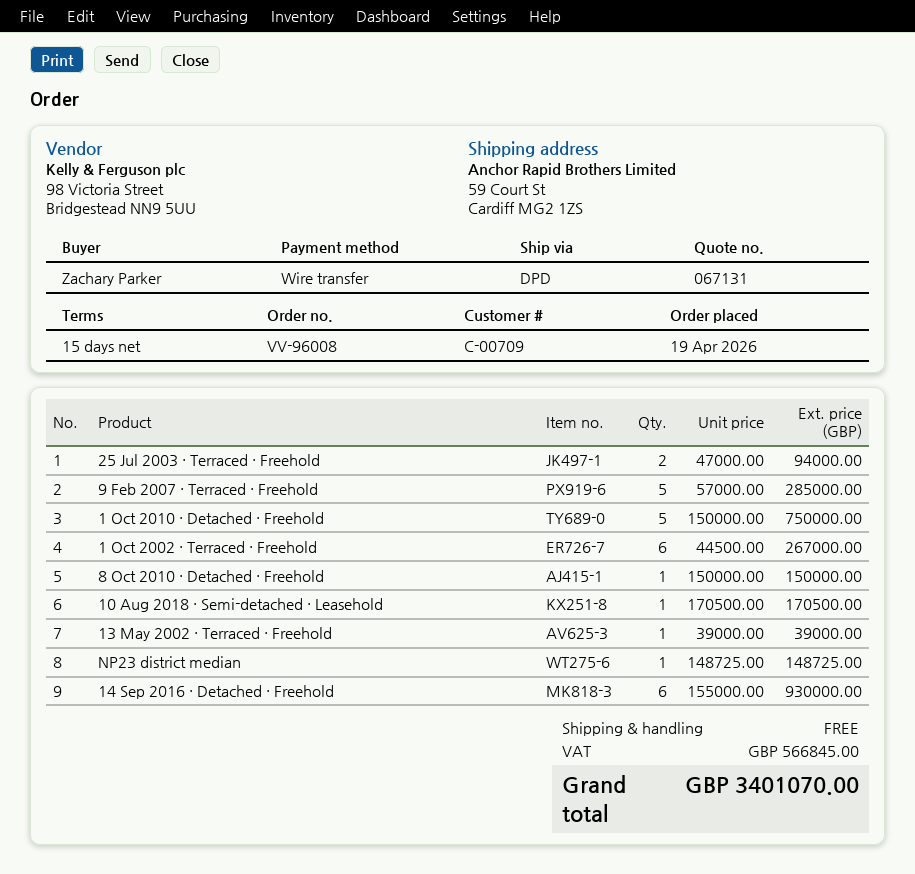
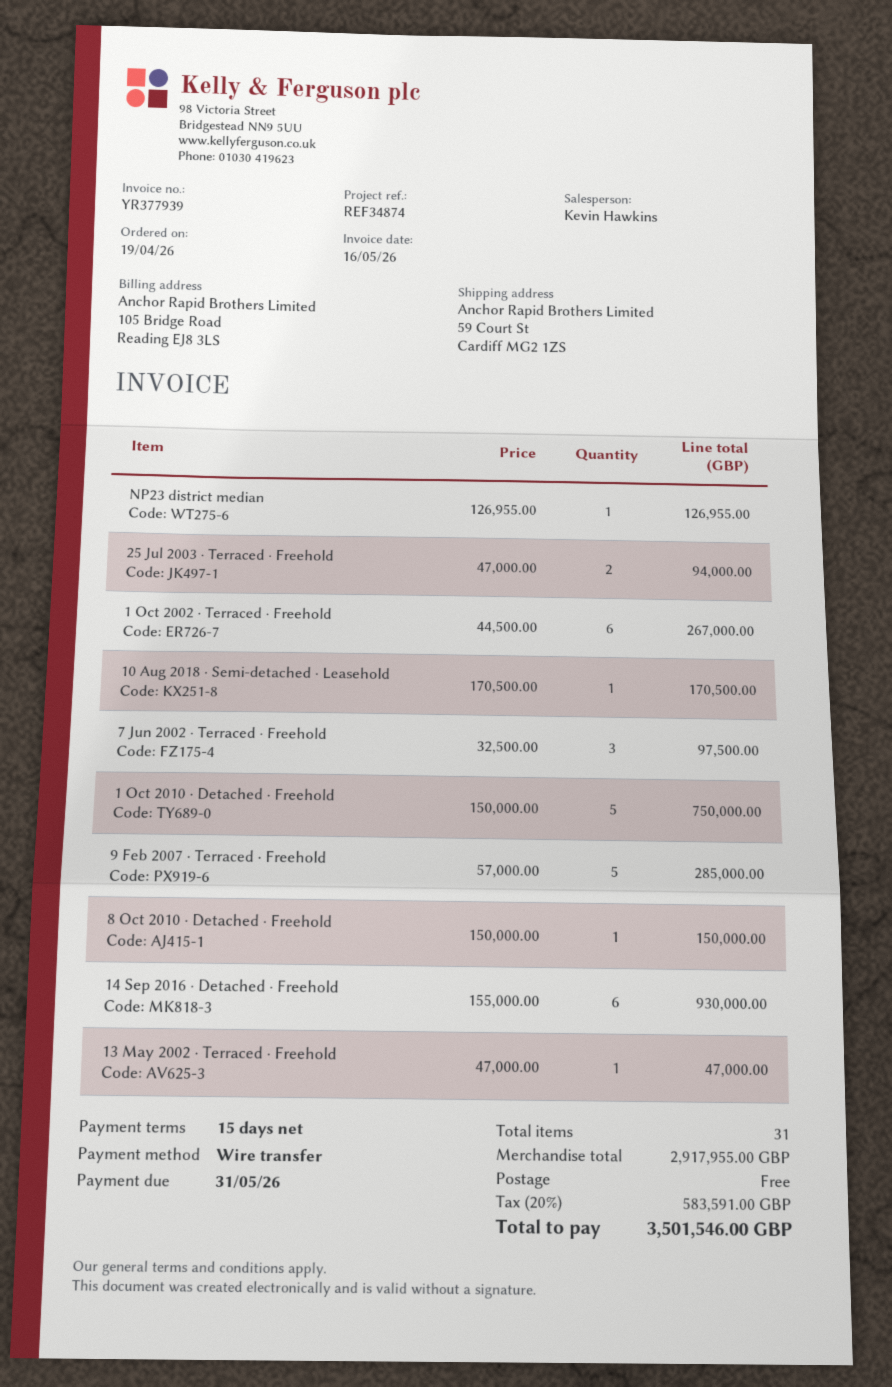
13 May 2002 · Terraced · Freehold: 1 x 39000.00 = 39000.00 -> 1 x 47000.00 = 47000.00
NP23 district median: 1 x 148725.00 = 148725.00 -> 1 x 126955.00 = 126955.00
7 Jun 2002 · Terraced · Freehold: none -> 3 x 32500.00 = 97500.00
tax: 566845.00 -> 583591.00
total: 3401070.00 -> 3501546.00

